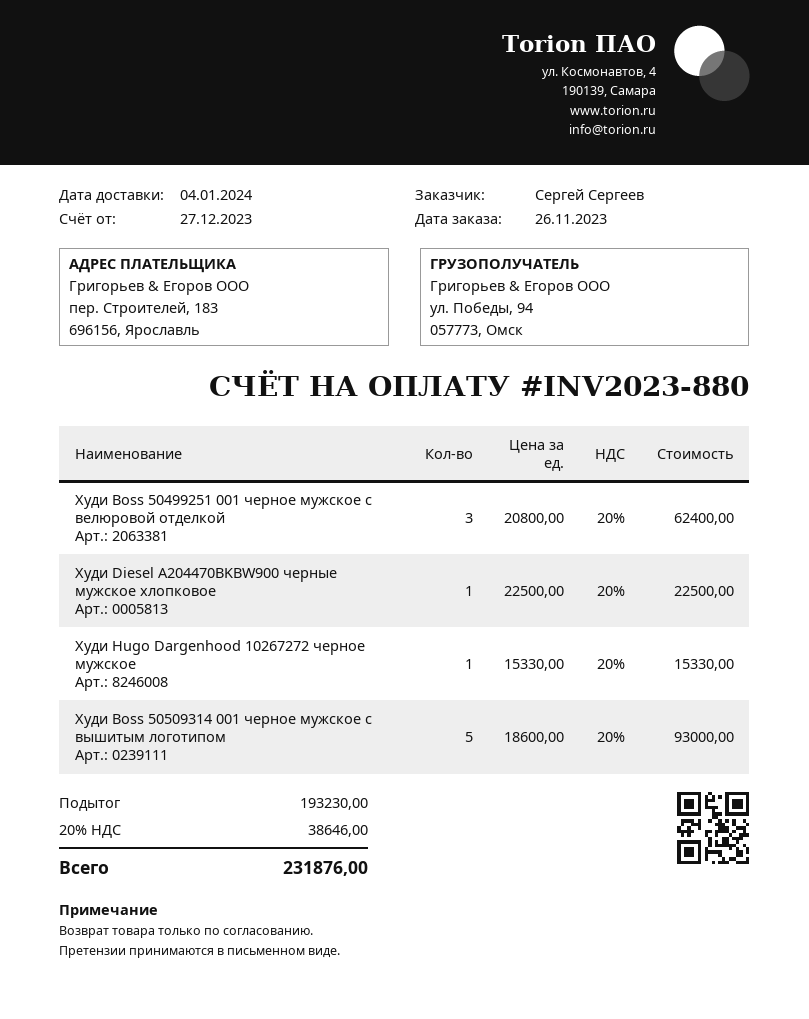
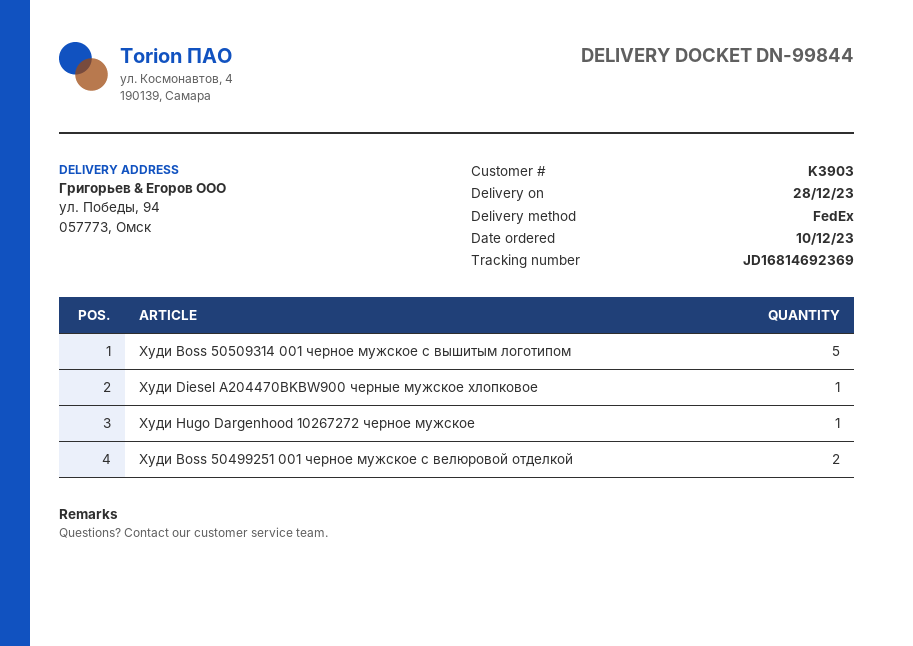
order date: 2023-11-26 -> 2023-12-10
delivery date: 2024-01-04 -> 2023-12-28
Худи Boss 50499251 001 черное мужское с велюровой отделкой: 3 -> 2

